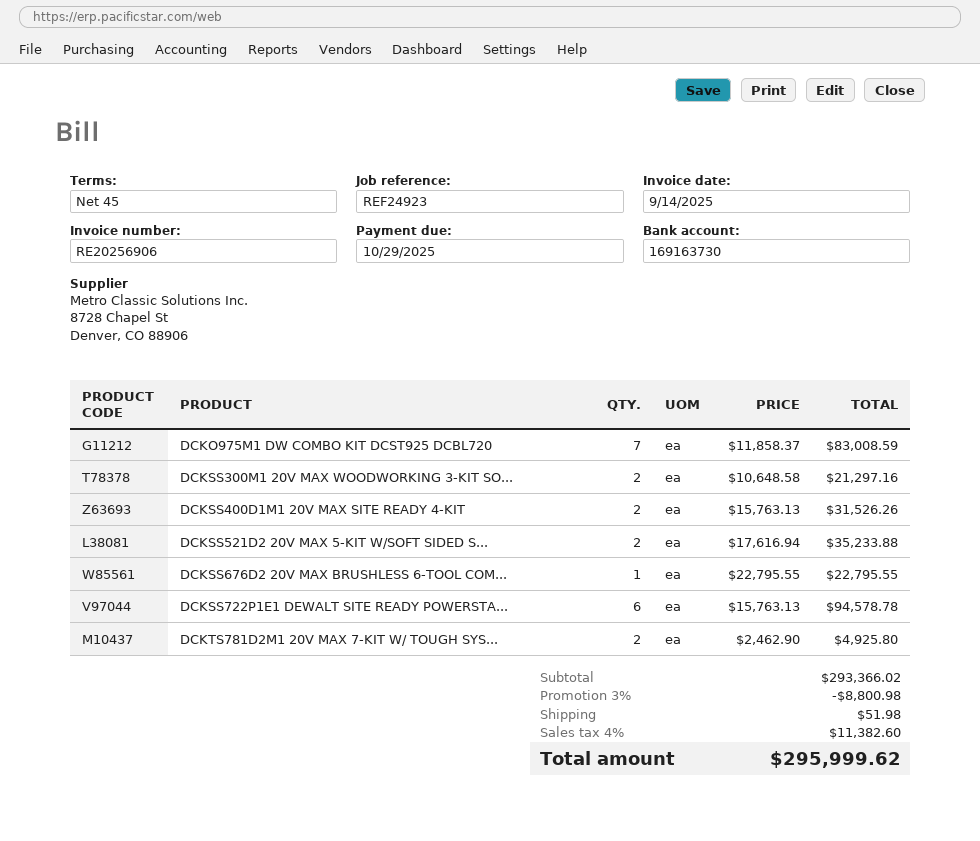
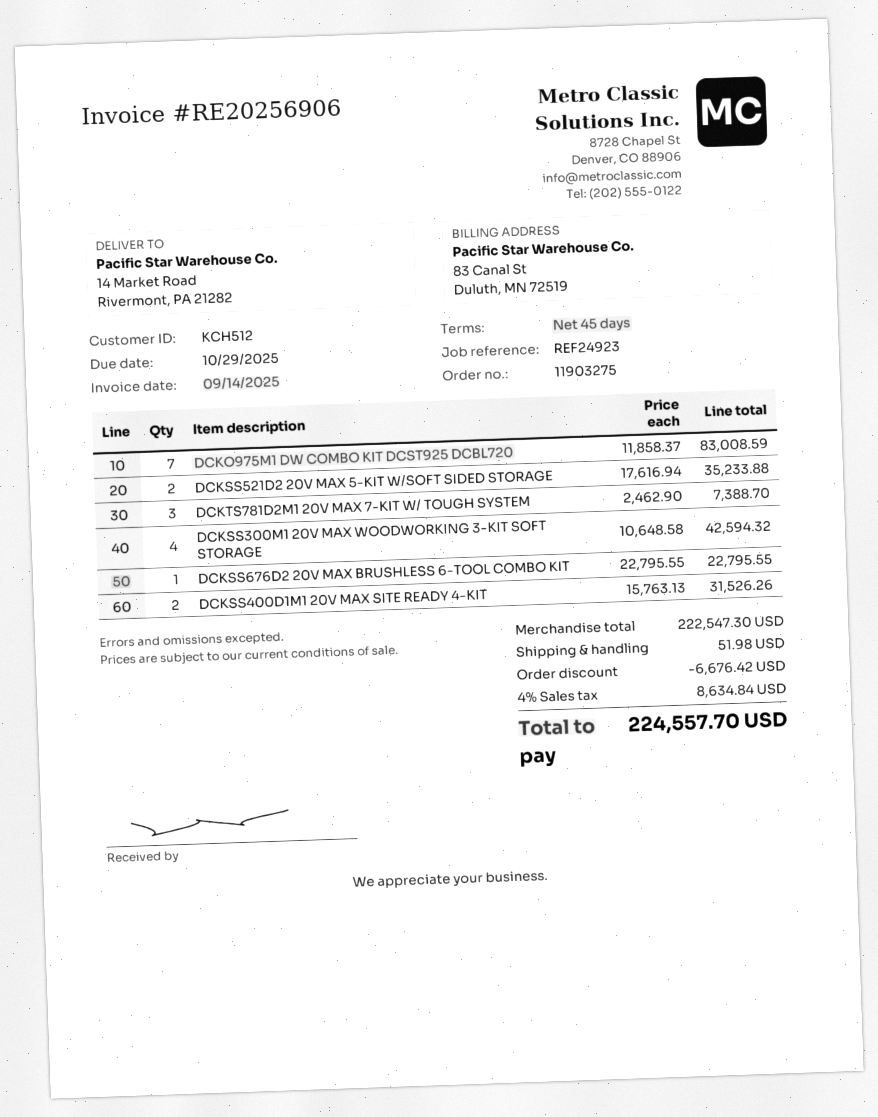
DCKSS300M1 20V MAX WOODWORKING 3-KIT SO...: 2 x 10648.58 = 21297.16 -> 4 x 10648.58 = 42594.32
DCKSS722P1E1 DEWALT SITE READY POWERSTA...: 6 x 15763.13 = 94578.78 -> none
DCKTS781D2M1 20V MAX 7-KIT W/ TOUGH SYS...: 2 x 2462.90 = 4925.80 -> 3 x 2462.90 = 7388.70
subtotal: 293366.02 -> 222547.30
discount: 8800.98 -> 6676.42
tax: 4% = 11382.60 -> 4% = 8634.84
total: 295999.62 -> 224557.70

